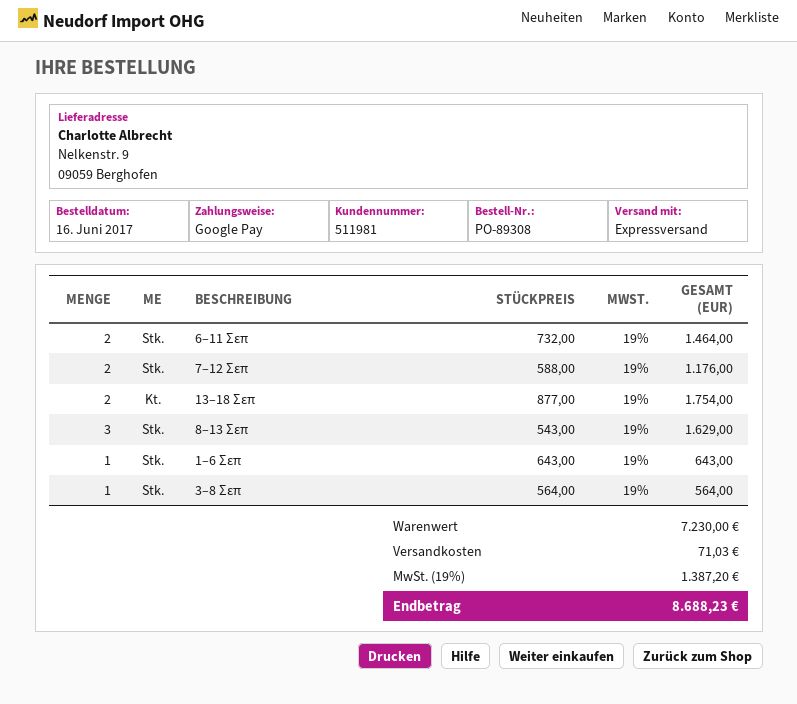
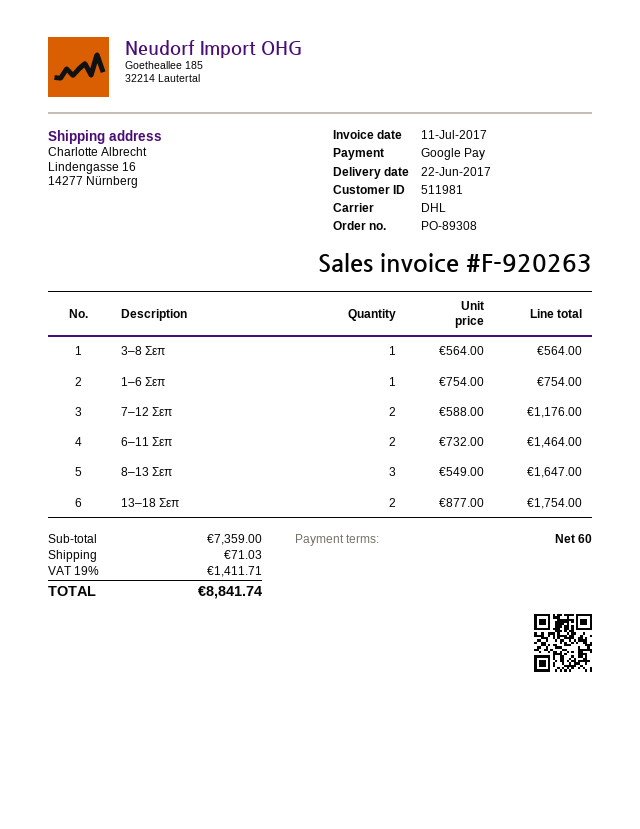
shipping method: express -> DHL
ship to: Nelkenstr. 9, 09059 Berghofen -> Lindengasse 16, 14277 Nürnberg
8–13 Σεπ: 3 x 543.00 = 1629.00 -> 3 x 549.00 = 1647.00
1–6 Σεπ: 1 x 643.00 = 643.00 -> 1 x 754.00 = 754.00
subtotal: 7230.00 -> 7359.00
tax: 19% = 1387.20 -> 19% = 1411.71
total: 8688.23 -> 8841.74

